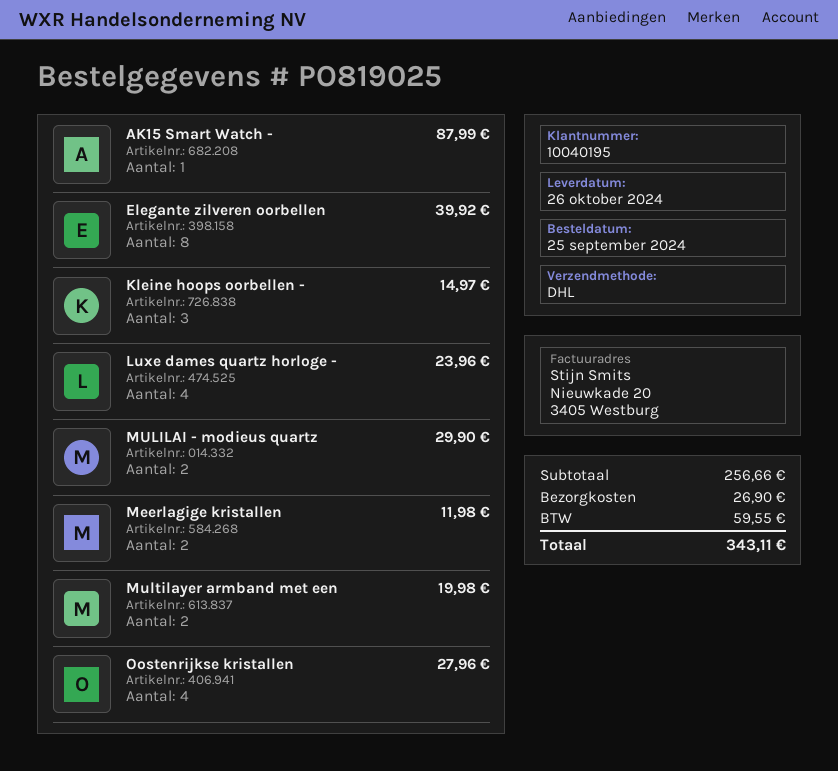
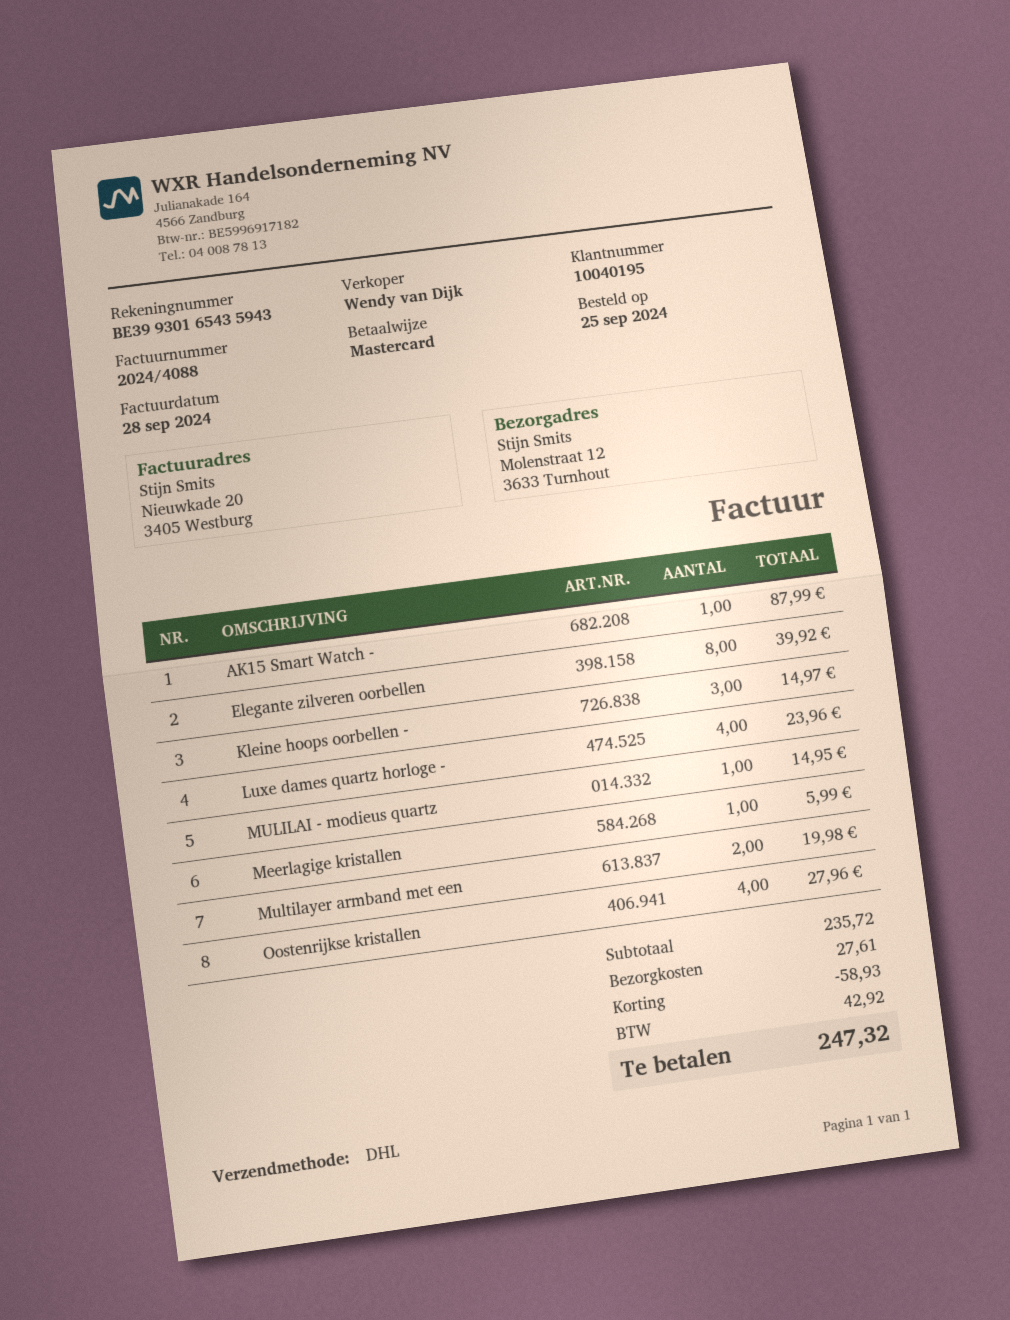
MULILAI - modieus quartz: 2 for 29.90 -> 1 for 14.95
Meerlagige kristallen: 2 for 11.98 -> 1 for 5.99
subtotal: 256.66 -> 235.72
discount: none -> 58.93
shipping: 26.90 -> 27.61
tax: 59.55 -> 42.92
total: 343.11 -> 247.32

